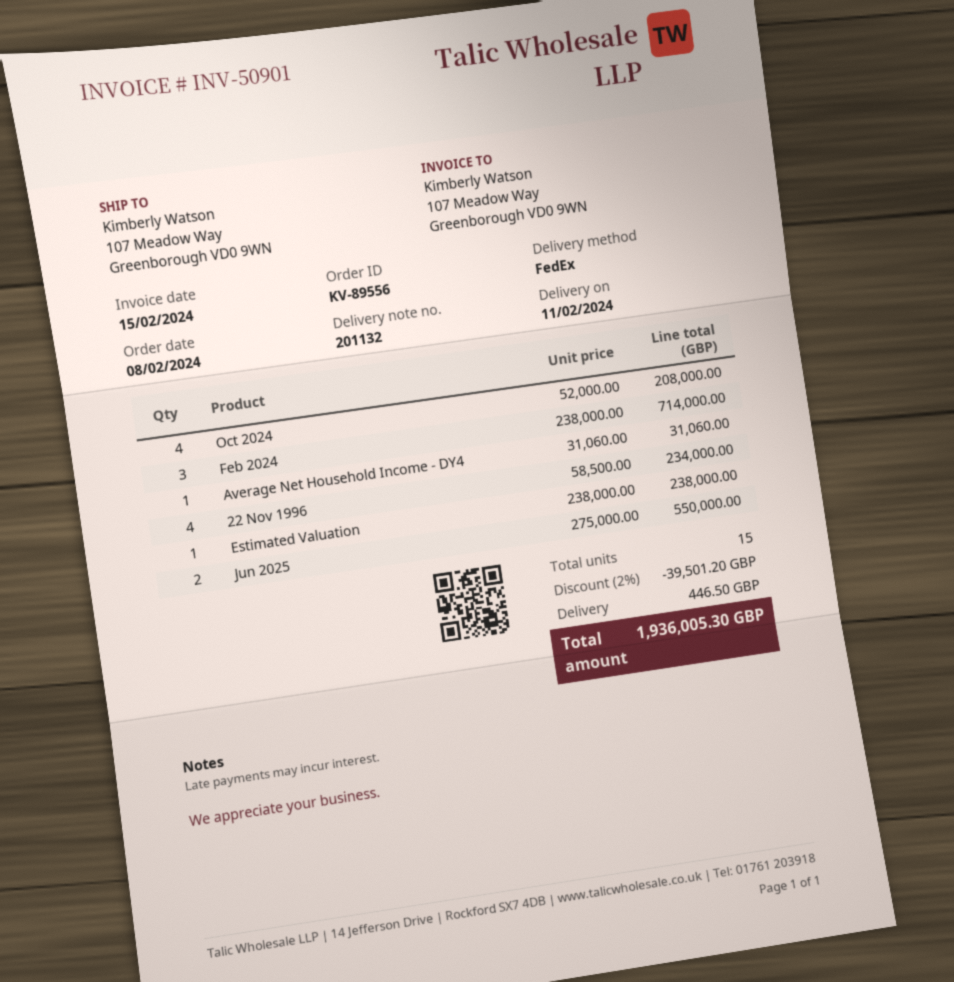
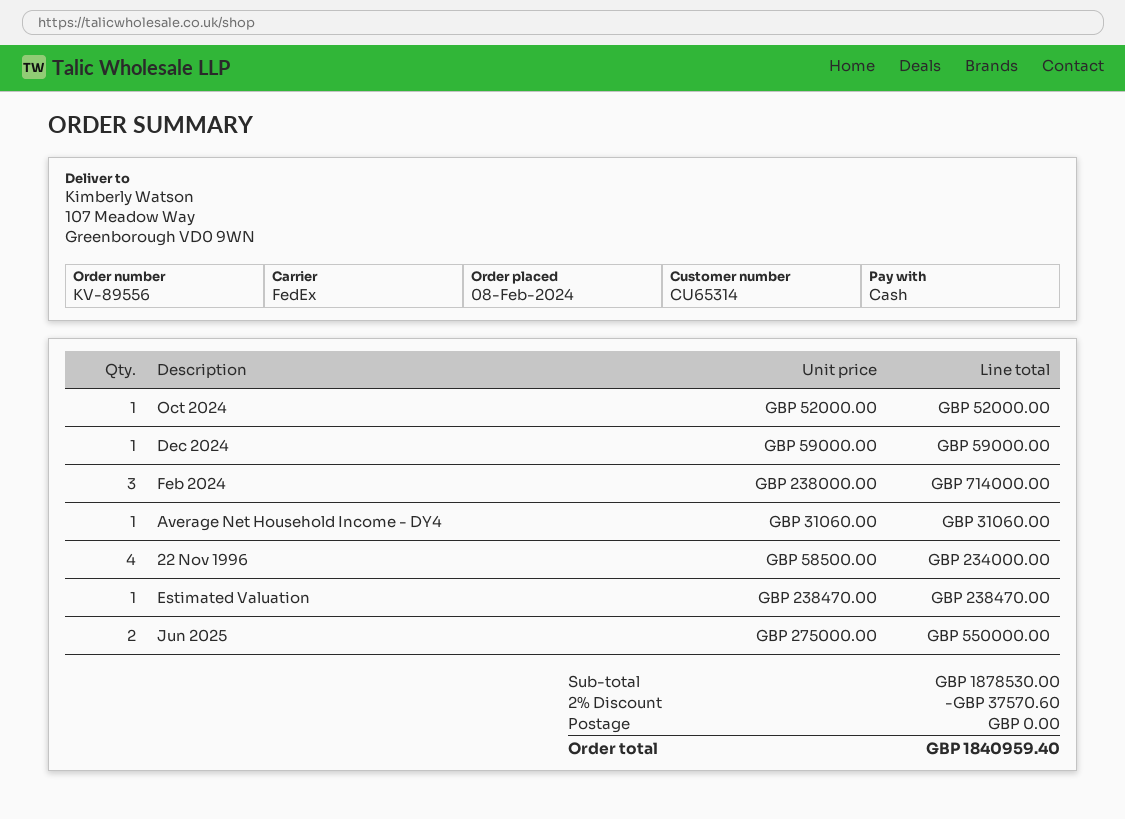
Oct 2024: 4 x 52000.00 = 208000.00 -> 1 x 52000.00 = 52000.00
Estimated Valuation: 1 x 238000.00 = 238000.00 -> 1 x 238470.00 = 238470.00
Dec 2024: none -> 1 x 59000.00 = 59000.00
discount: 2% = 39501.20 -> 2% = 37570.60
shipping: 446.50 -> 0.00
total: 1936005.30 -> 1840959.40

